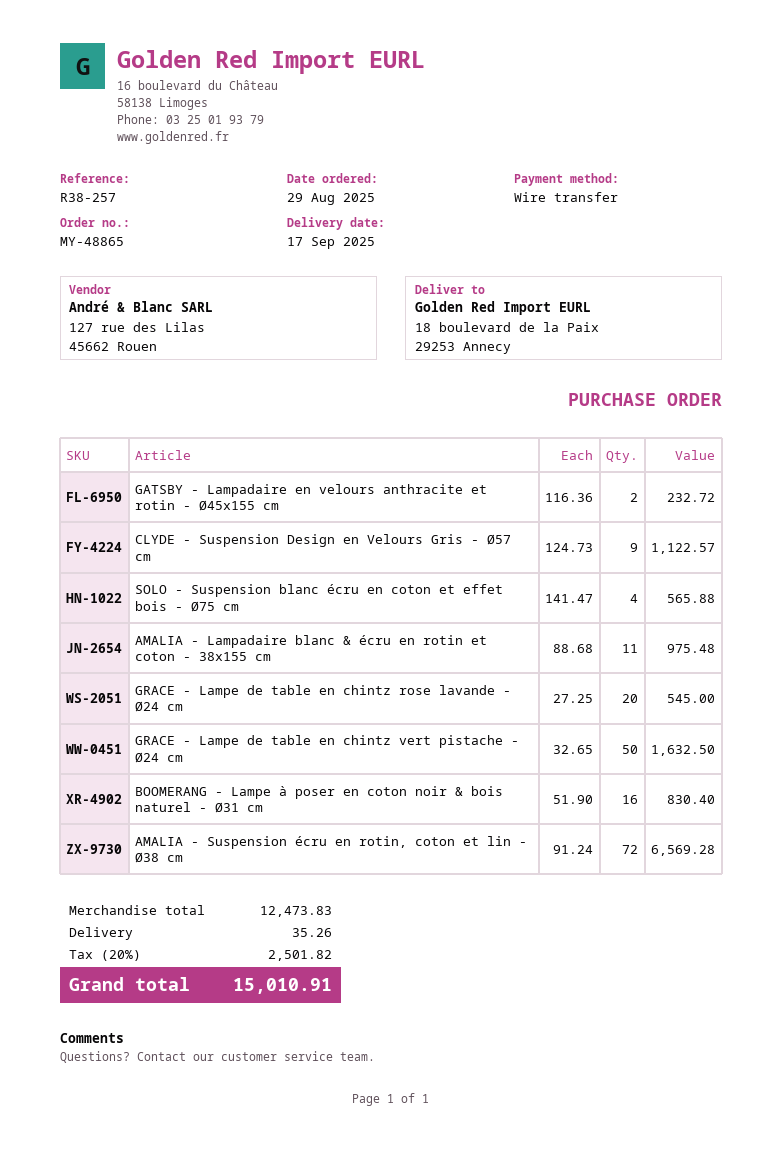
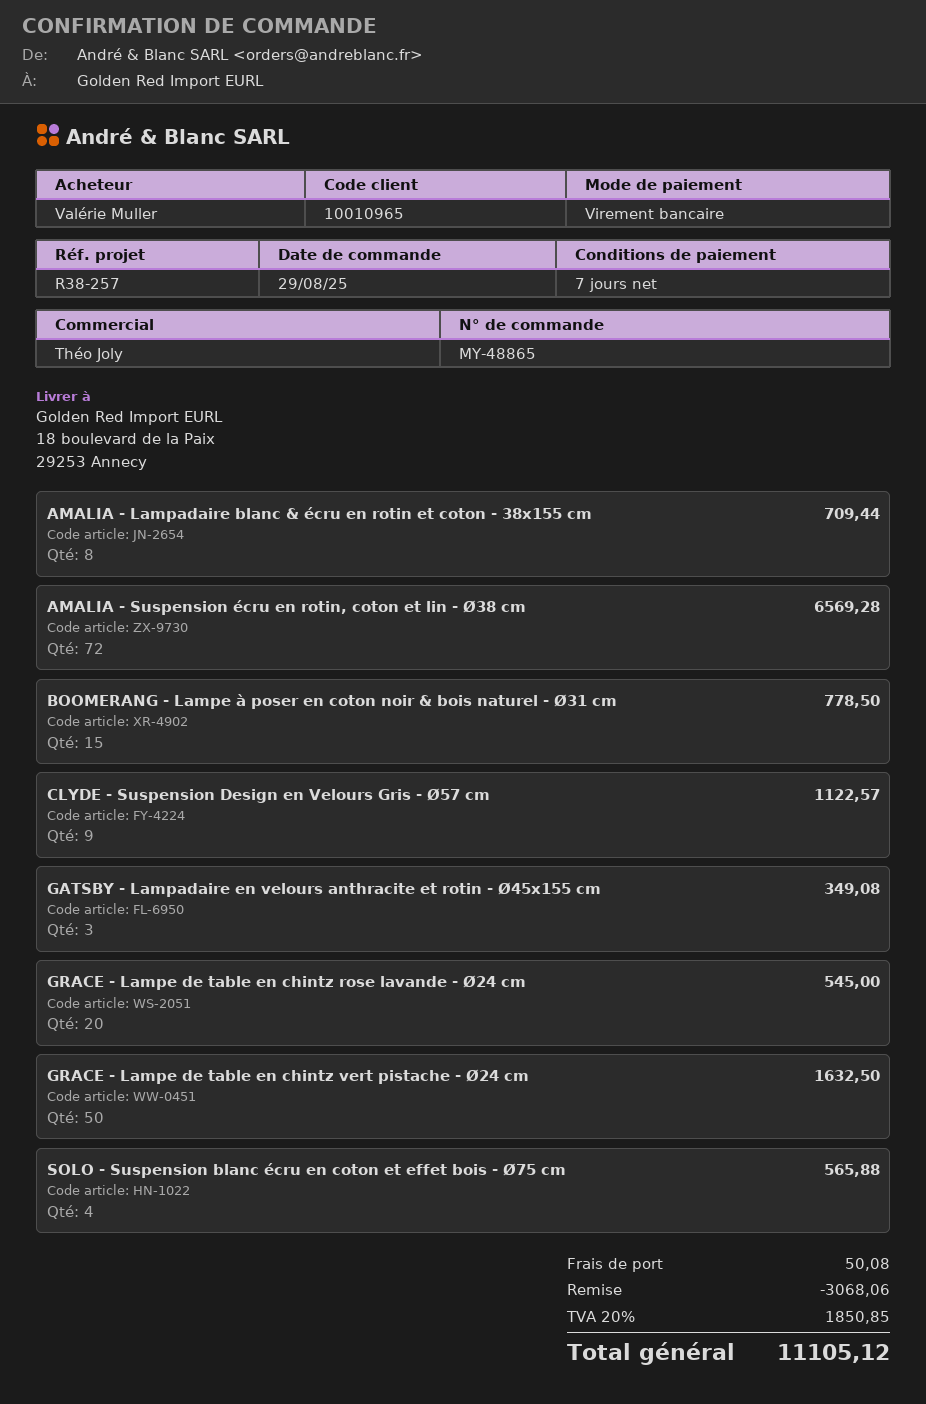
GATSBY - Lampadaire en velours anthracite et rotin - Ø45x155 cm: 2 for 232.72 -> 3 for 349.08
AMALIA - Lampadaire blanc & écru en rotin et coton - 38x155 cm: 11 for 975.48 -> 8 for 709.44
BOOMERANG - Lampe à poser en coton noir & bois naturel - Ø31 cm: 16 for 830.40 -> 15 for 778.50
discount: none -> 3068.06
shipping: 35.26 -> 50.08
tax: 20% = 2501.82 -> 20% = 1850.85
total: 15010.91 -> 11105.12

